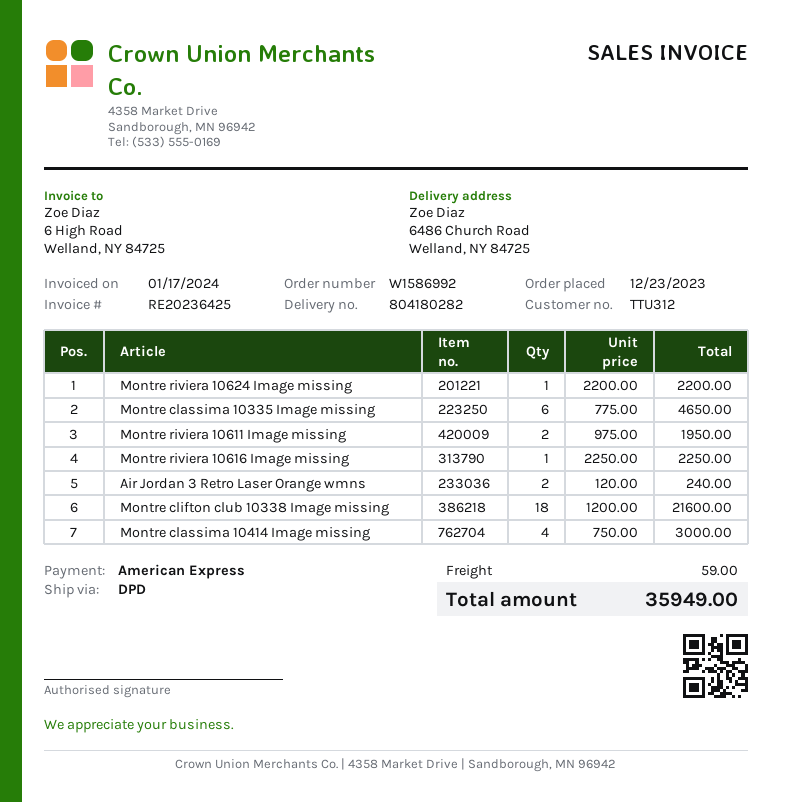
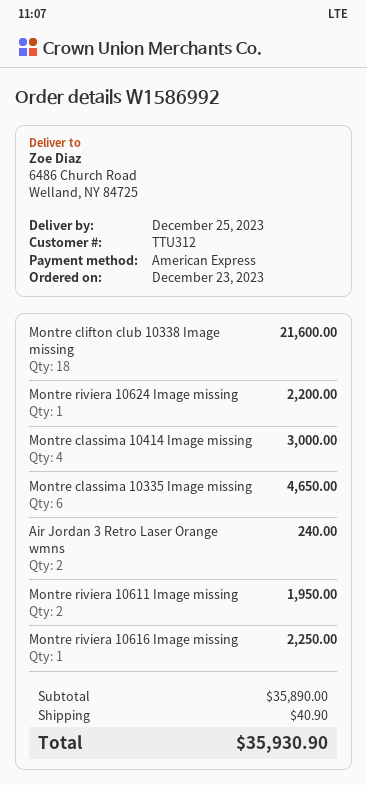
shipping: 59.00 -> 40.90
total: 35949.00 -> 35930.90

